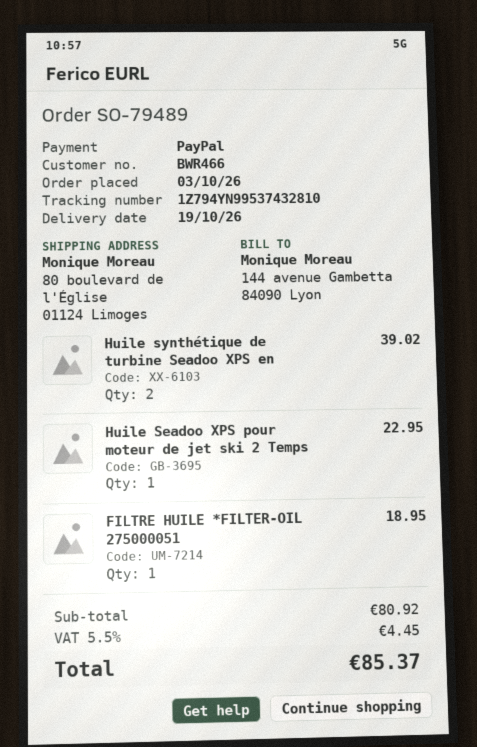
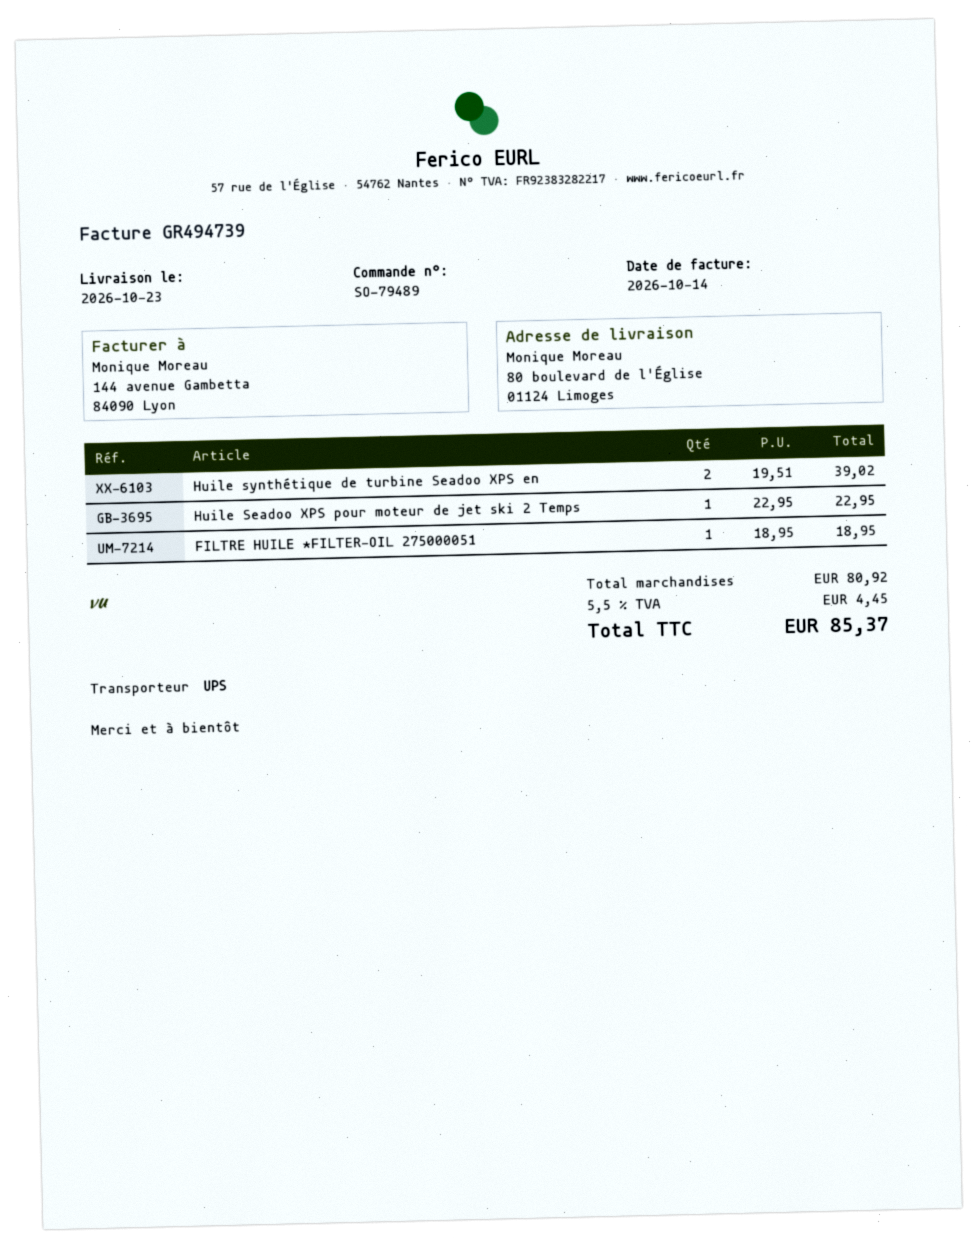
delivery date: 2026-10-19 -> 2026-10-23

